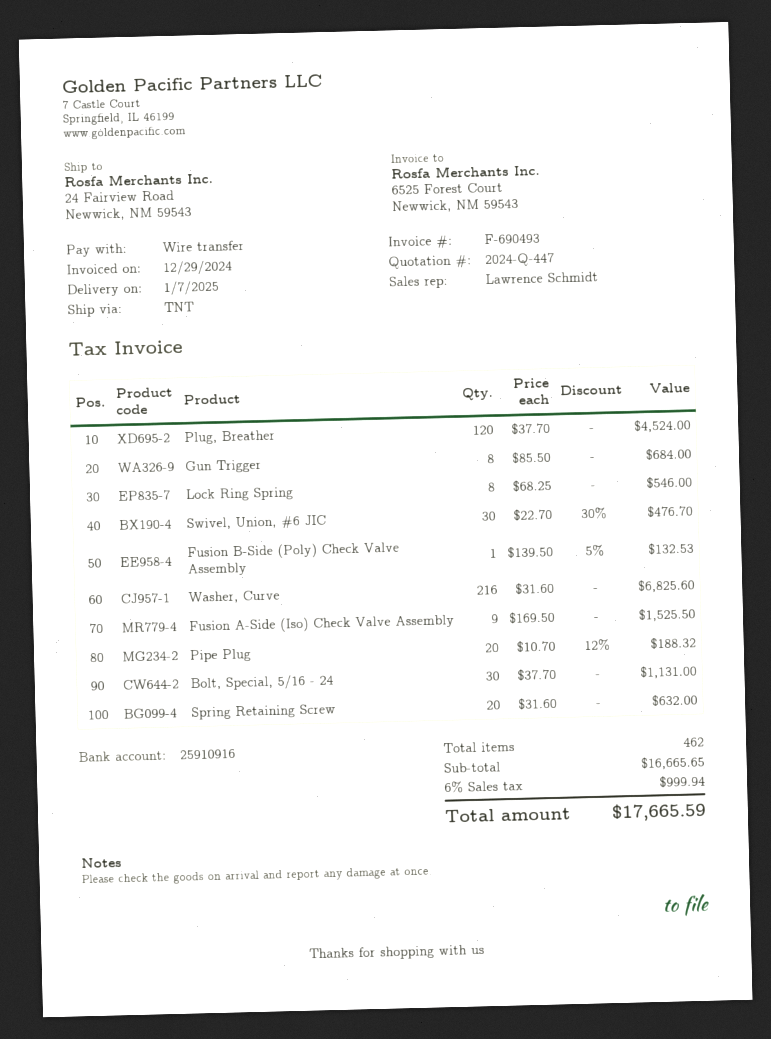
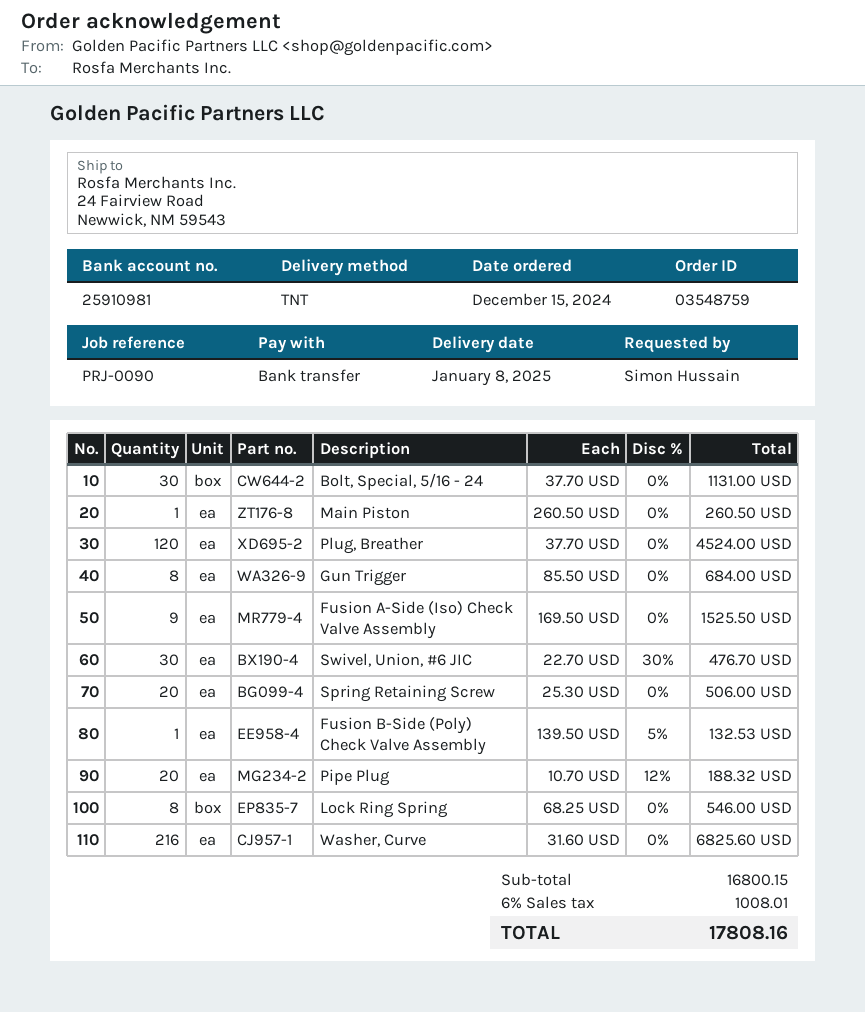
delivery date: 2025-01-07 -> 2025-01-08
bank account: 25910916 -> 25910981
Spring Retaining Screw: 20 x 31.60 = 632.00 -> 20 x 25.30 = 506.00
Main Piston: none -> 1 x 260.50 = 260.50
subtotal: 16665.65 -> 16800.15
tax: 6% = 999.94 -> 6% = 1008.01
total: 17665.59 -> 17808.16

